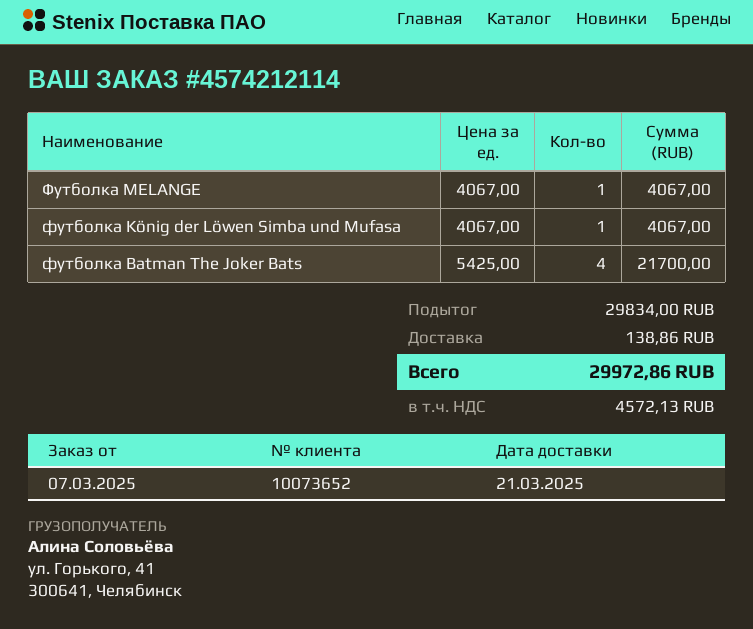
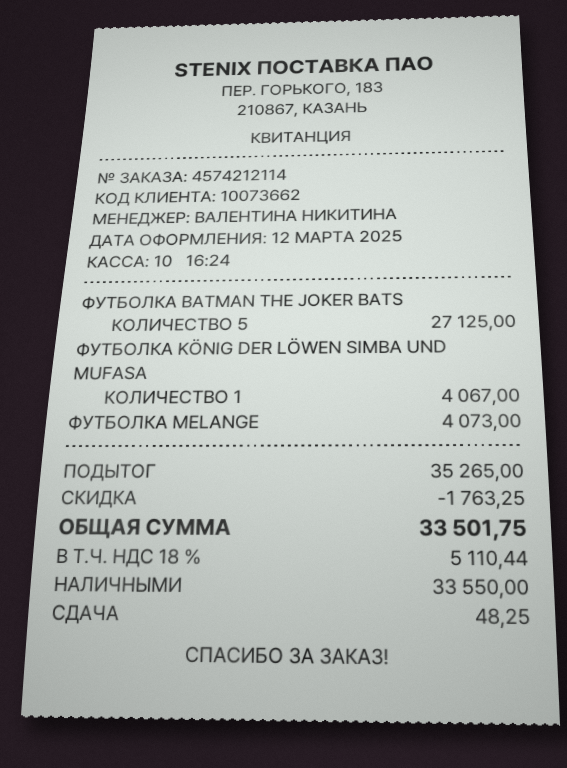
order date: 2025-03-07 -> 2025-03-12
customer number: 10073652 -> 10073662
Футболка MELANGE: 1 for 4067.00 -> 1 for 4073.00
футболка Batman The Joker Bats: 4 for 21700.00 -> 5 for 27125.00
subtotal: 29834.00 -> 35265.00
discount: none -> 1763.25
shipping: 138.86 -> none
tax: 4572.13 -> 5110.44
total: 29972.86 -> 33501.75

